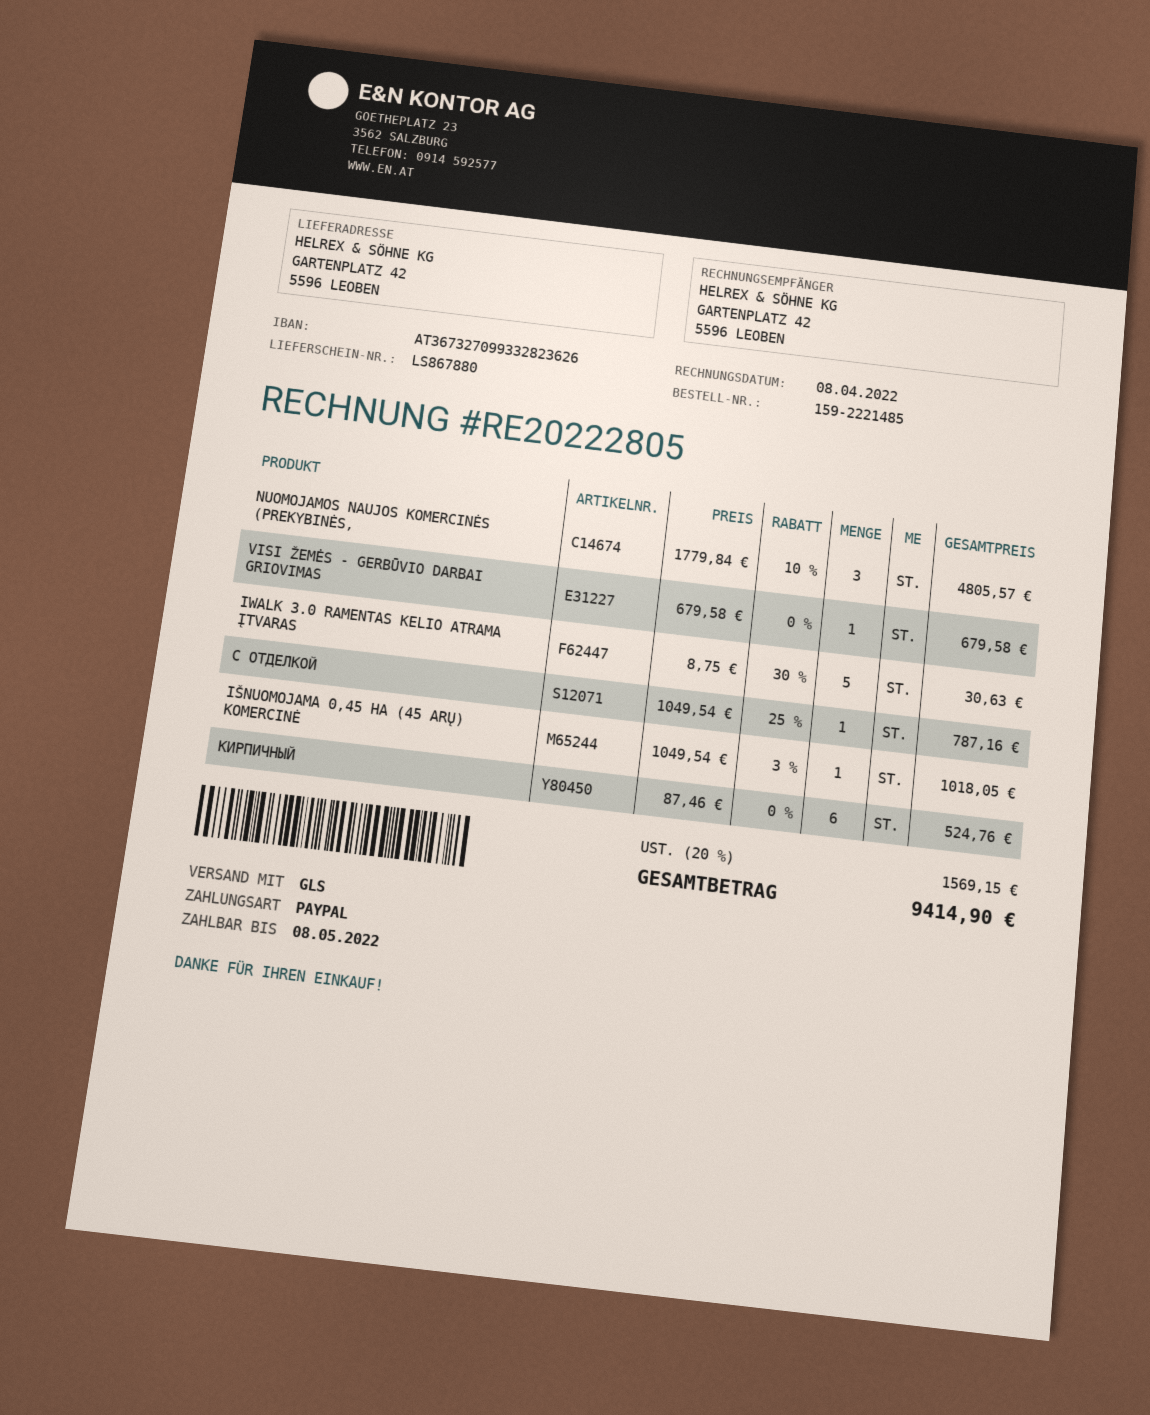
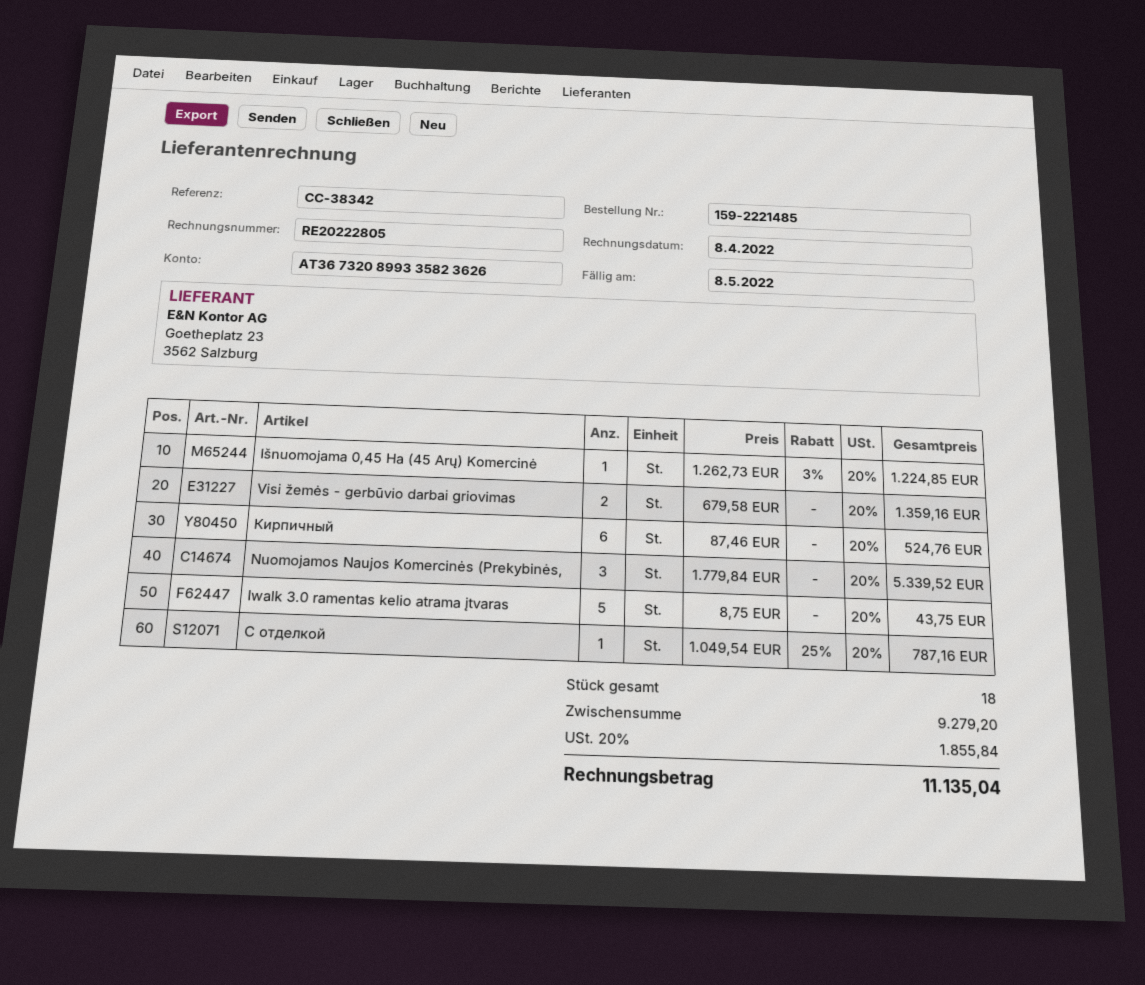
bank account: AT367327099332823626 -> AT367320899335823626
NUOMOJAMOS NAUJOS KOMERCINĖS (PREKYBINĖS,: 3 x 1779.84 - 10% = 4805.57 -> 3 x 1779.84 = 5339.52
VISI ŽEMĖS - GERBŪVIO DARBAI GRIOVIMAS: 1 x 679.58 = 679.58 -> 2 x 679.58 = 1359.16
IWALK 3.0 RAMENTAS KELIO ATRAMA ĮTVARAS: 5 x 8.75 - 30% = 30.63 -> 5 x 8.75 = 43.75
IŠNUOMOJAMA 0,45 HA (45 ARŲ) KOMERCINĖ: 1 x 1049.54 - 3% = 1018.05 -> 1 x 1262.73 - 3% = 1224.85
tax: 20% = 1569.15 -> 20% = 1855.84
total: 9414.90 -> 11135.04

